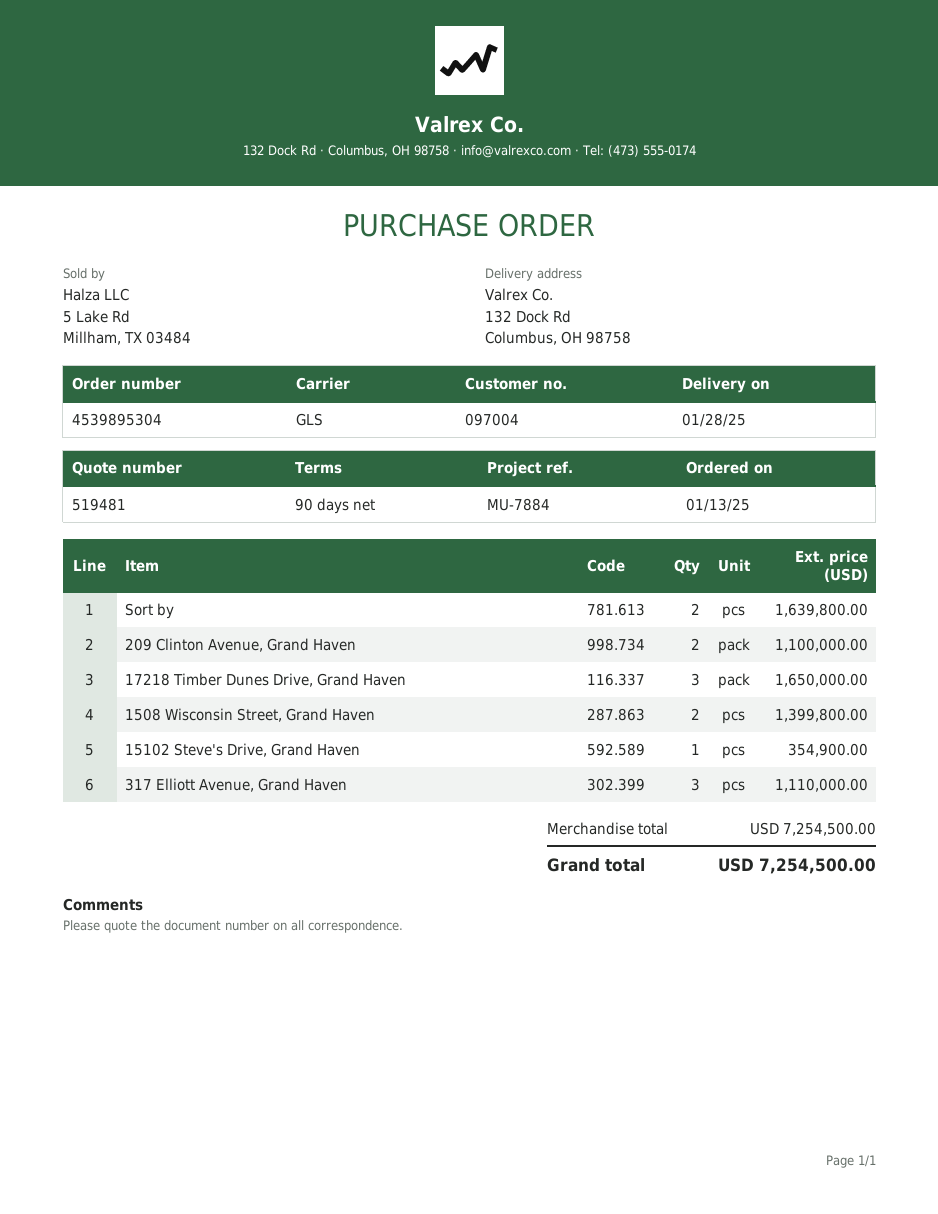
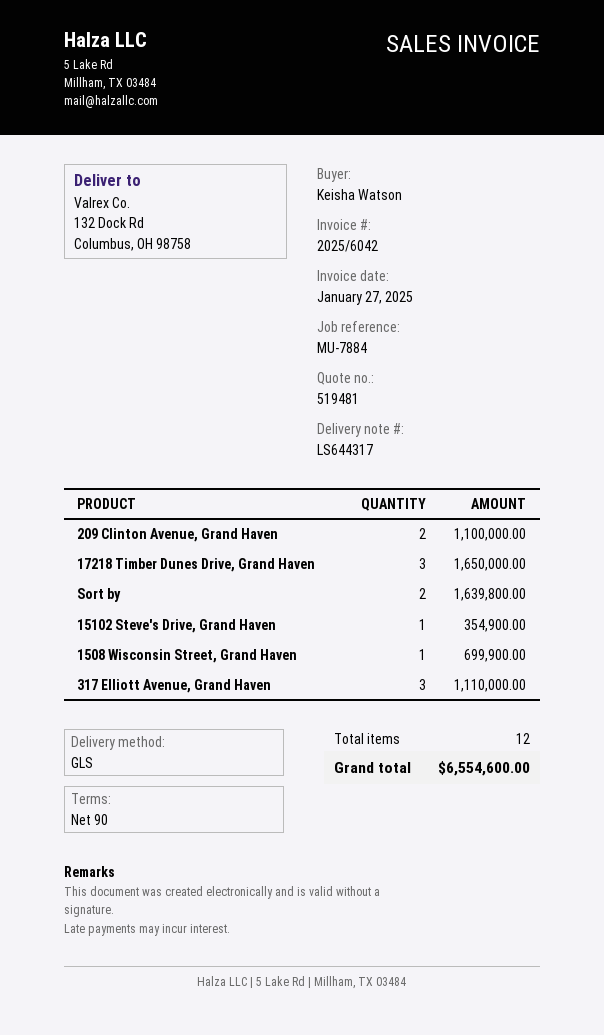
1508 Wisconsin Street, Grand Haven: 2 for 1399800.00 -> 1 for 699900.00
total: 7254500.00 -> 6554600.00

